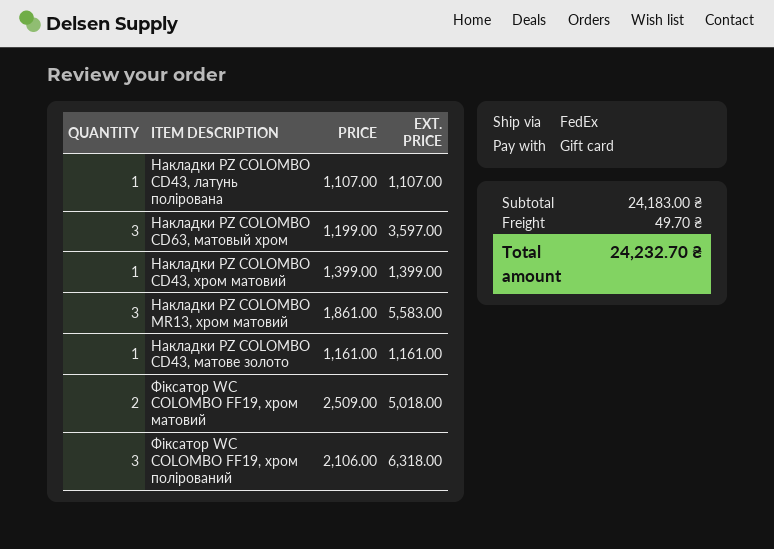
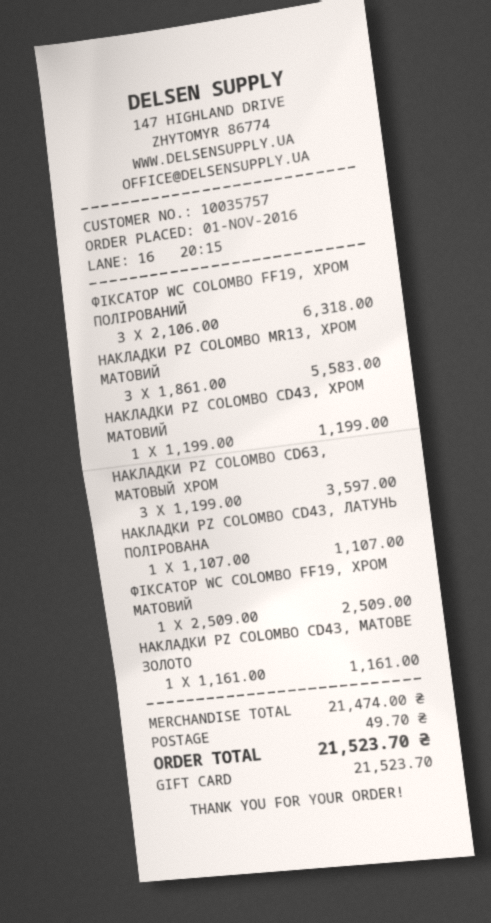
Накладки PZ COLOMBO CD43, хром матовий: 1 x 1399.00 = 1399.00 -> 1 x 1199.00 = 1199.00
Фіксатор WС COLOMBO FF19, хром матовий: 2 x 2509.00 = 5018.00 -> 1 x 2509.00 = 2509.00
subtotal: 24183.00 -> 21474.00
total: 24232.70 -> 21523.70

